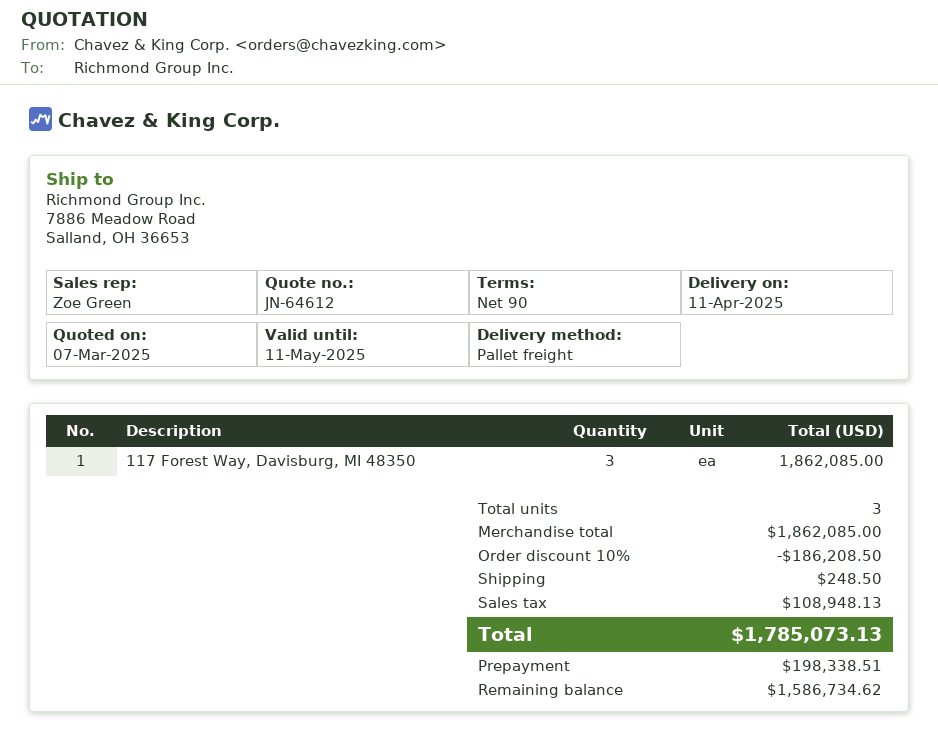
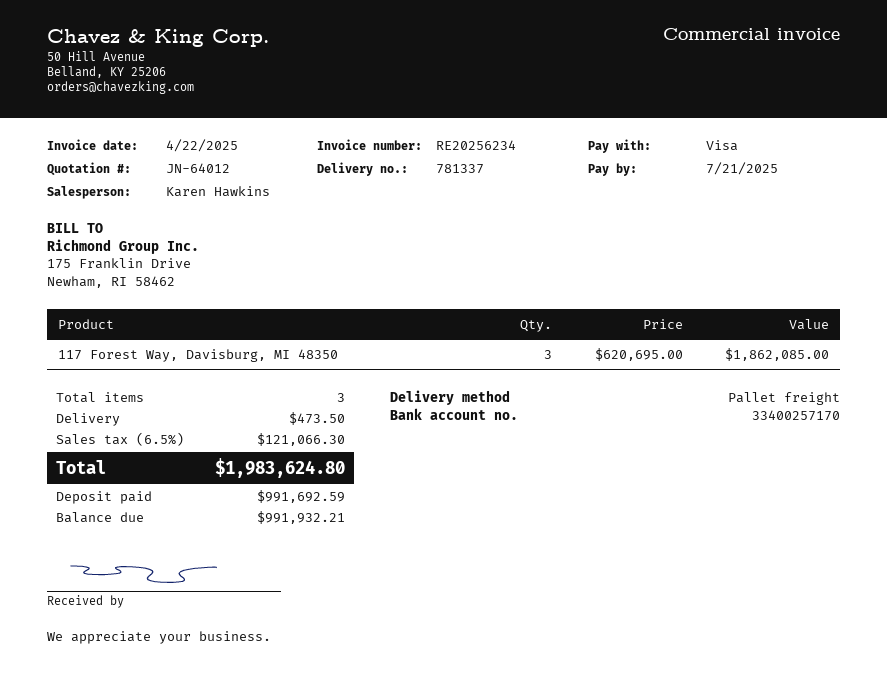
quote number: JN-64612 -> JN-64012
sales rep: Zoe Green -> Karen Hawkins
discount: 10% = 186208.50 -> none
shipping: 248.50 -> 473.50
tax: 108948.13 -> 121066.30
total: 1785073.13 -> 1983624.80
deposit: 198338.51 -> 991692.59
balance: 1586734.62 -> 991932.21

